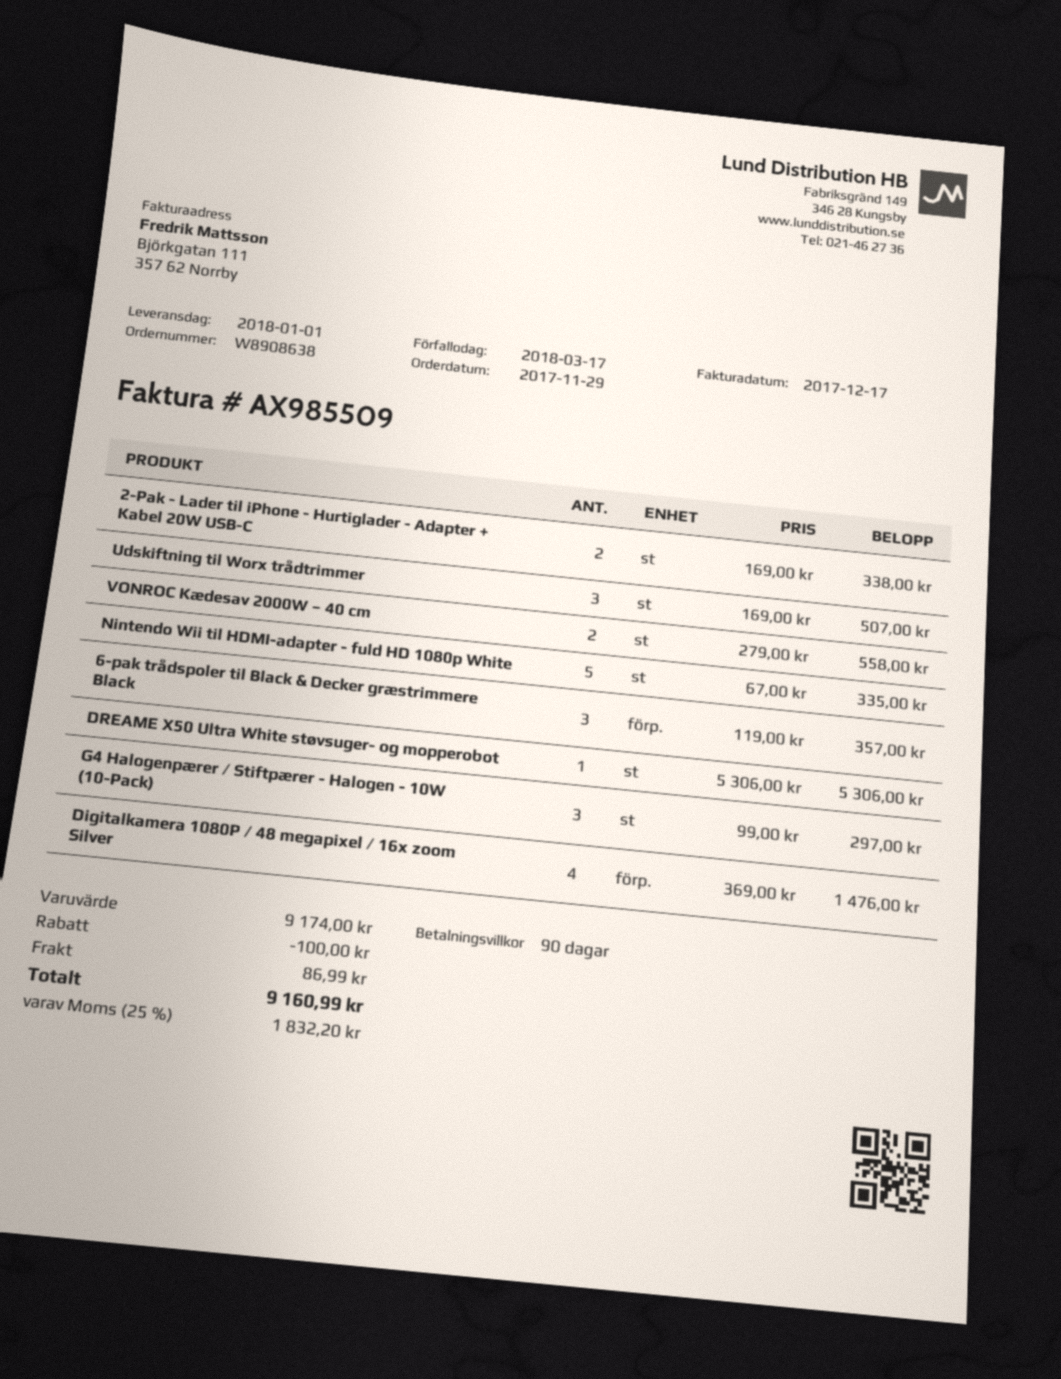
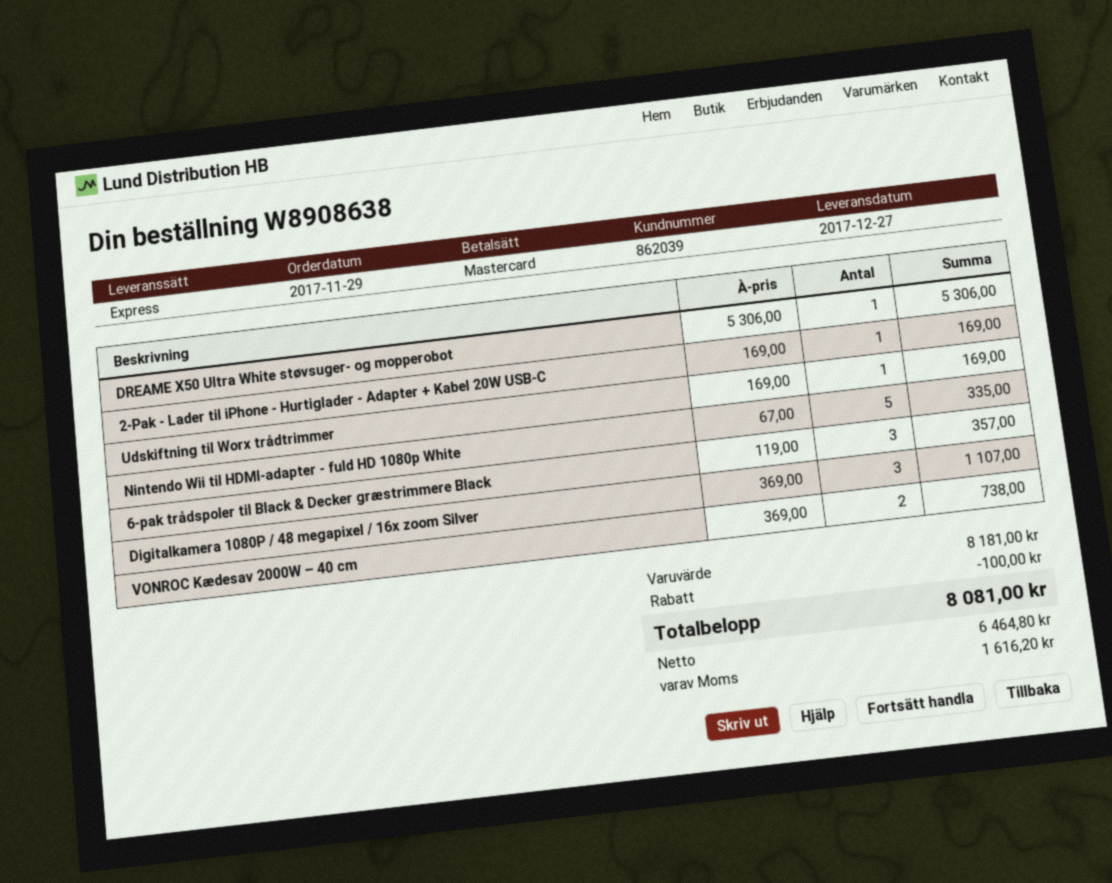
delivery date: 2018-01-01 -> 2017-12-27
2-Pak - Lader til iPhone - Hurtiglader - Adapter + Kabel 20W USB-C: 2 x 169.00 = 338.00 -> 1 x 169.00 = 169.00
Udskiftning til Worx trådtrimmer: 3 x 169.00 = 507.00 -> 1 x 169.00 = 169.00
VONROC Kædesav 2000W – 40 cm: 2 x 279.00 = 558.00 -> 2 x 369.00 = 738.00
G4 Halogenpærer / Stiftpærer - Halogen - 10W (10-Pack): 3 x 99.00 = 297.00 -> none
Digitalkamera 1080P / 48 megapixel / 16x zoom Silver: 4 x 369.00 = 1476.00 -> 3 x 369.00 = 1107.00
subtotal: 9174.00 -> 8181.00
shipping: 86.99 -> none
tax: 1832.20 -> 1616.20
total: 9160.99 -> 8081.00

